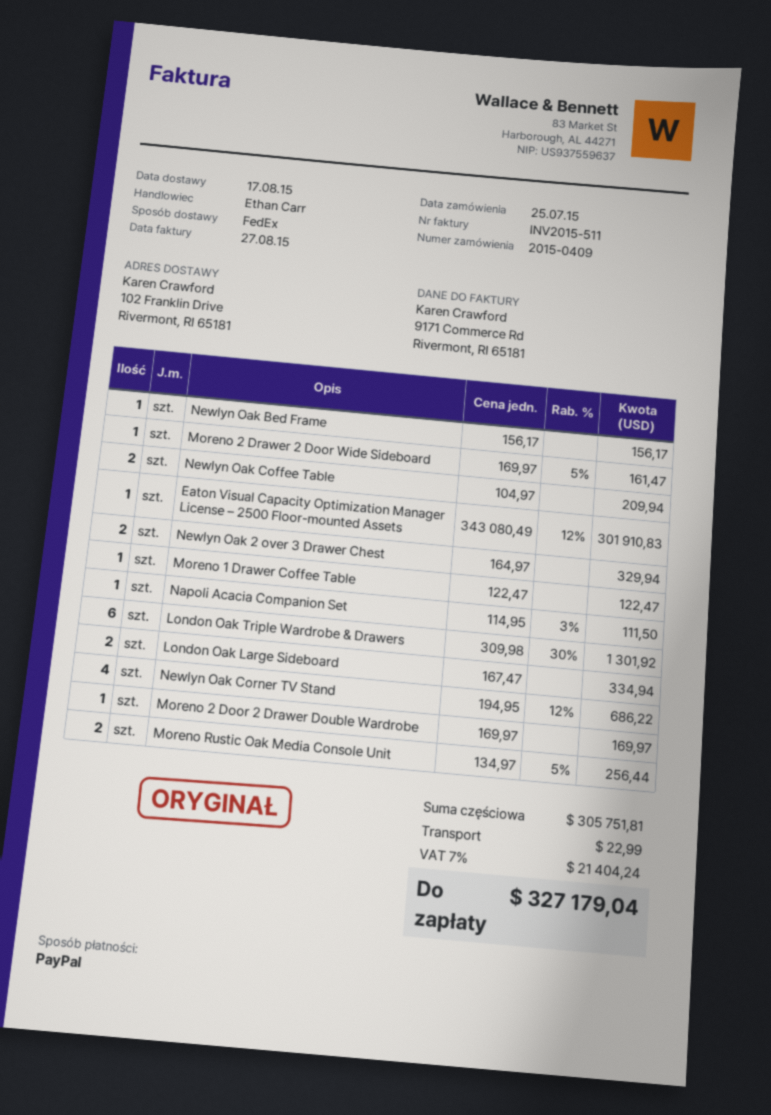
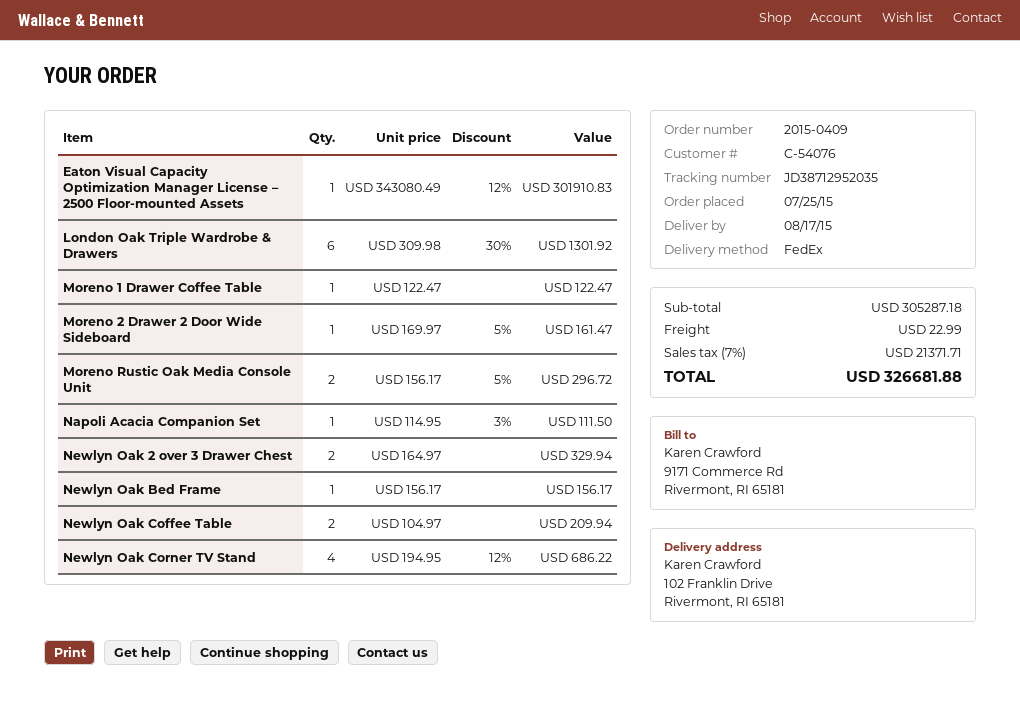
London Oak Large Sideboard: 2 x 167.47 = 334.94 -> none
Moreno 2 Door 2 Drawer Double Wardrobe: 1 x 169.97 = 169.97 -> none
Moreno Rustic Oak Media Console Unit: 2 x 134.97 - 5% = 256.44 -> 2 x 156.17 - 5% = 296.72
subtotal: 305751.81 -> 305287.18
tax: 7% = 21404.24 -> 7% = 21371.71
total: 327179.04 -> 326681.88

